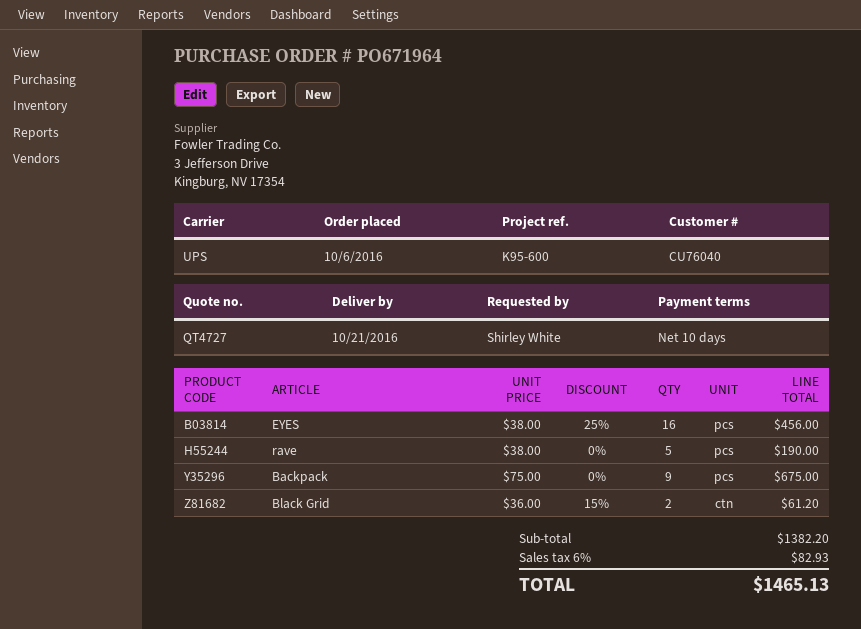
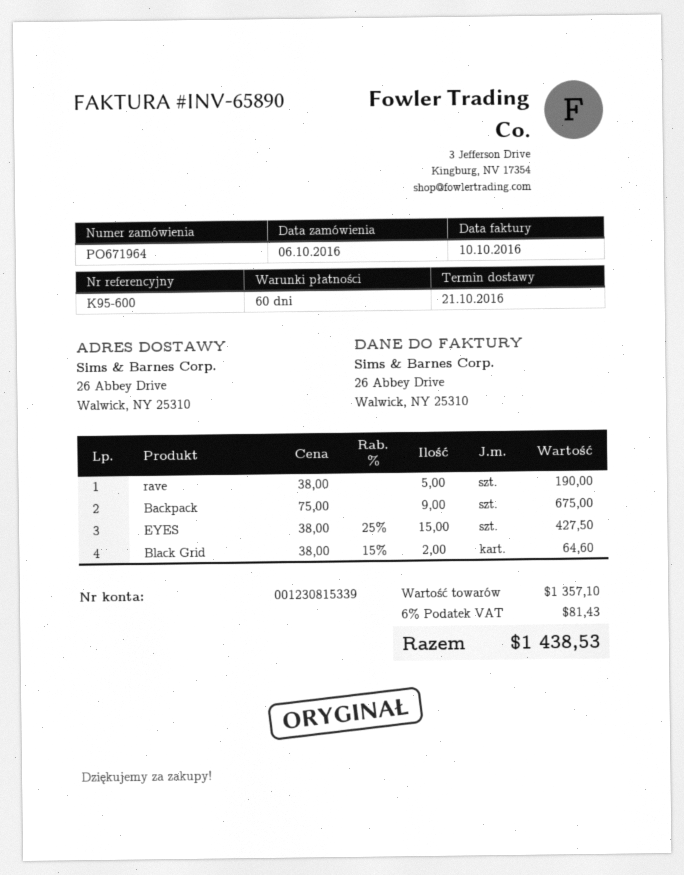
payment terms: 10 days -> 60 days
EYES: 16 x 38.00 - 25% = 456.00 -> 15 x 38.00 - 25% = 427.50
Black Grid: 2 x 36.00 - 15% = 61.20 -> 2 x 38.00 - 15% = 64.60
subtotal: 1382.20 -> 1357.10
tax: 6% = 82.93 -> 6% = 81.43
total: 1465.13 -> 1438.53

